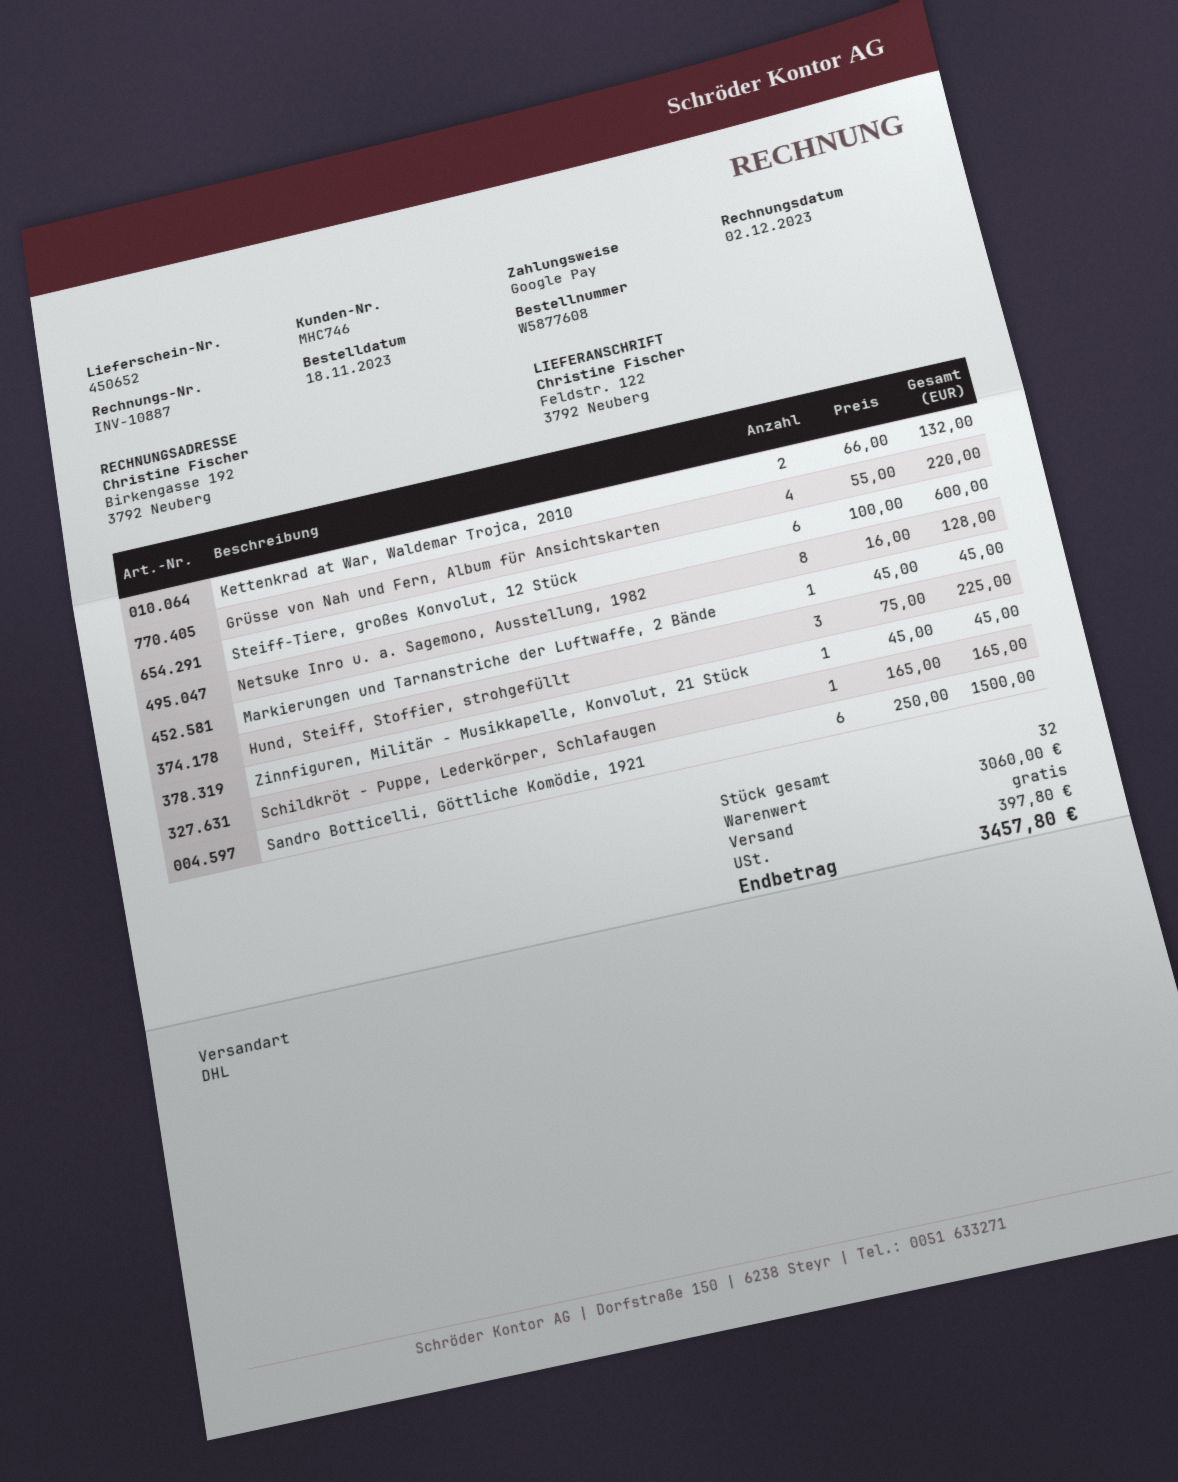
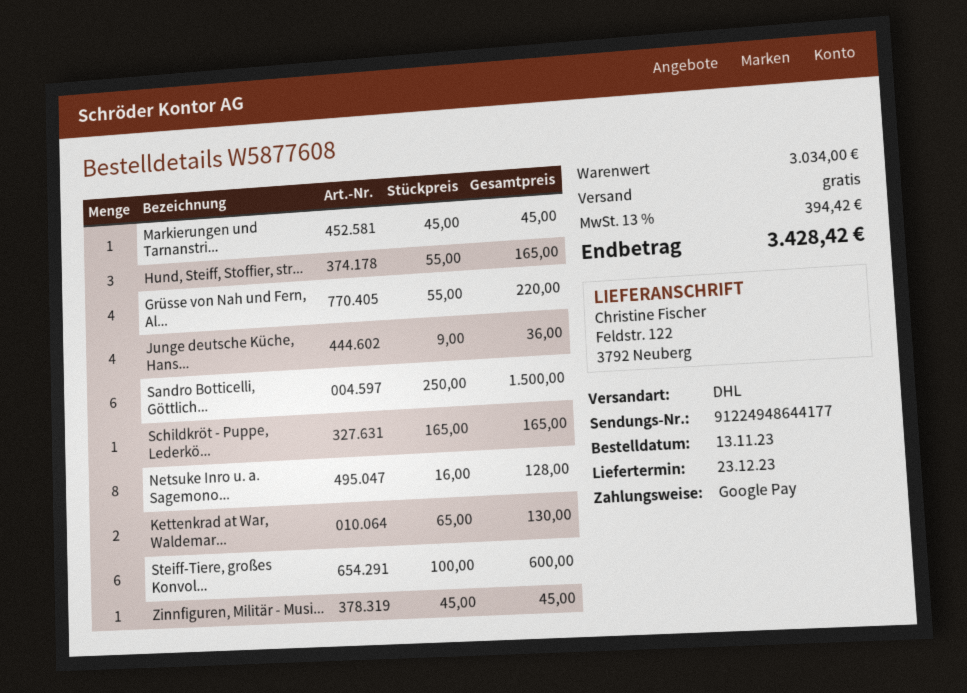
order date: 2023-11-18 -> 2023-11-13
Kettenkrad at War, Waldemar Trojca, 2010: 2 x 66.00 = 132.00 -> 2 x 65.00 = 130.00
Hund, Steiff, Stoffier, strohgefüllt: 3 x 75.00 = 225.00 -> 3 x 55.00 = 165.00
Junge deutsche Küche, Hans...: none -> 4 x 9.00 = 36.00
subtotal: 3060.00 -> 3034.00
tax: 397.80 -> 394.42
total: 3457.80 -> 3428.42

